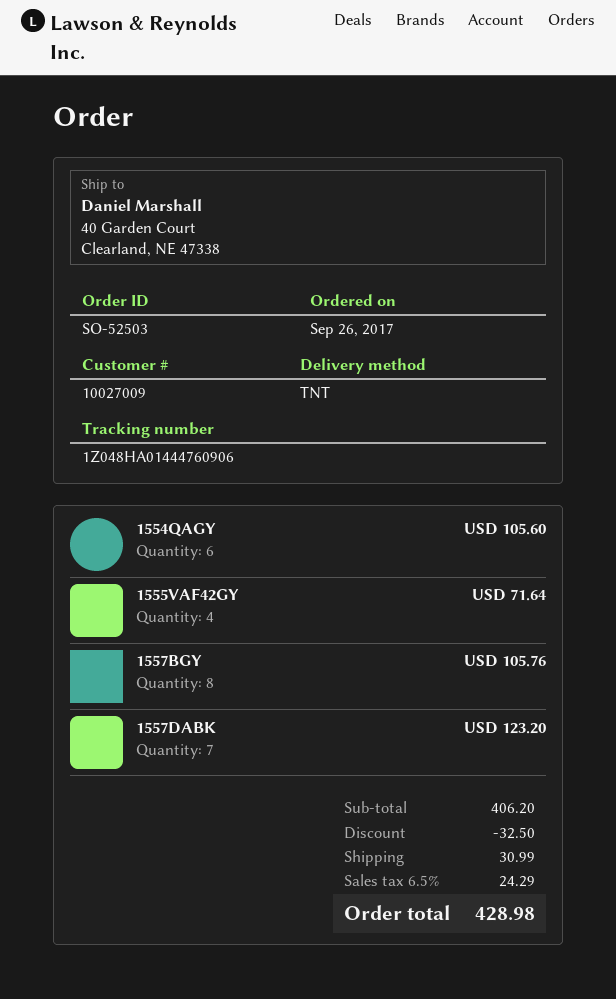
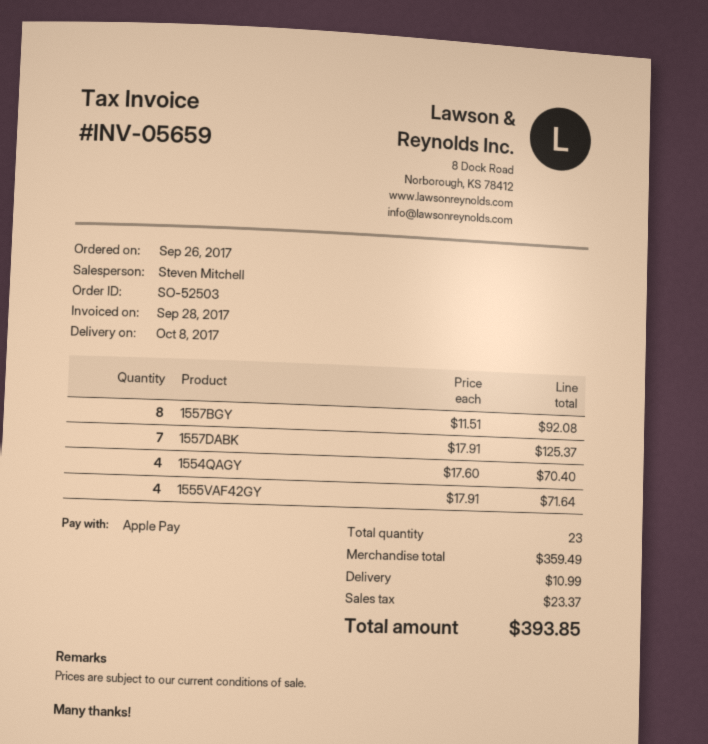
1554QAGY: 6 for 105.60 -> 4 for 70.40
1557BGY: 8 for 105.76 -> 8 for 92.08
1557DABK: 7 for 123.20 -> 7 for 125.37
subtotal: 406.20 -> 359.49
discount: 32.50 -> none
shipping: 30.99 -> 10.99
tax: 24.29 -> 23.37
total: 428.98 -> 393.85

